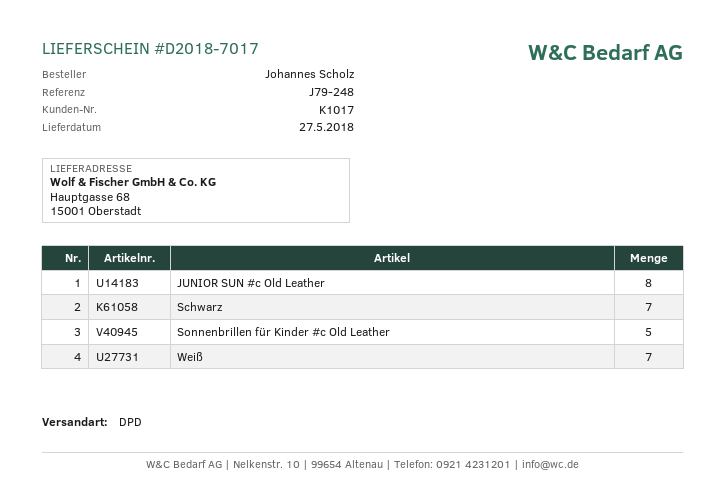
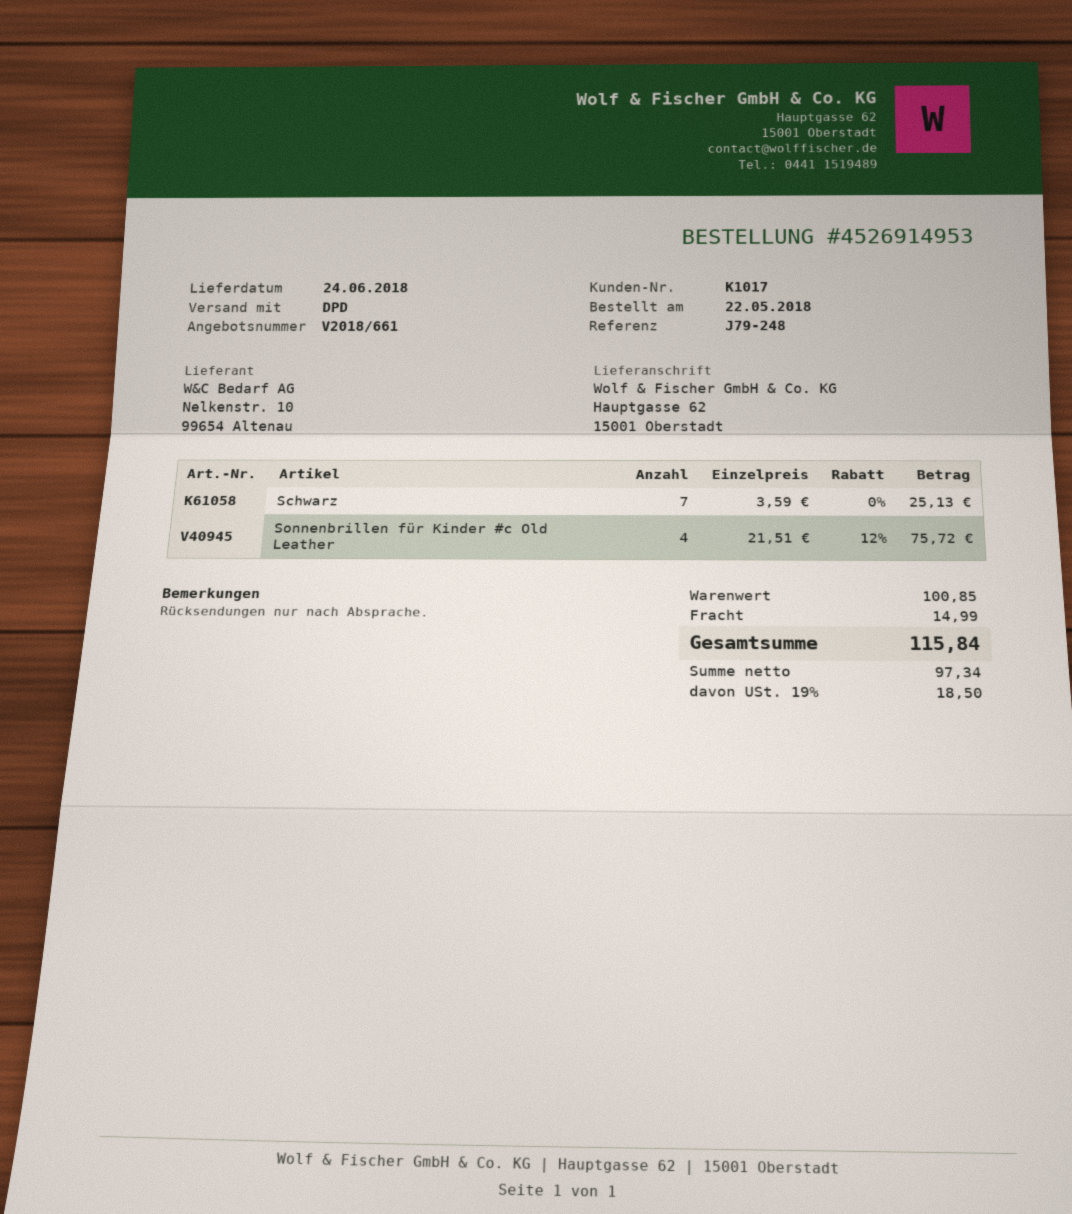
delivery date: 2018-05-27 -> 2018-06-24
ship to: Hauptgasse 68, 15001 Oberstadt -> Hauptgasse 62, 15001 Oberstadt
JUNIOR SUN #c Old Leather: 8 -> none
Sonnenbrillen für Kinder #c Old Leather: 5 -> 4
Weiß: 7 -> none

